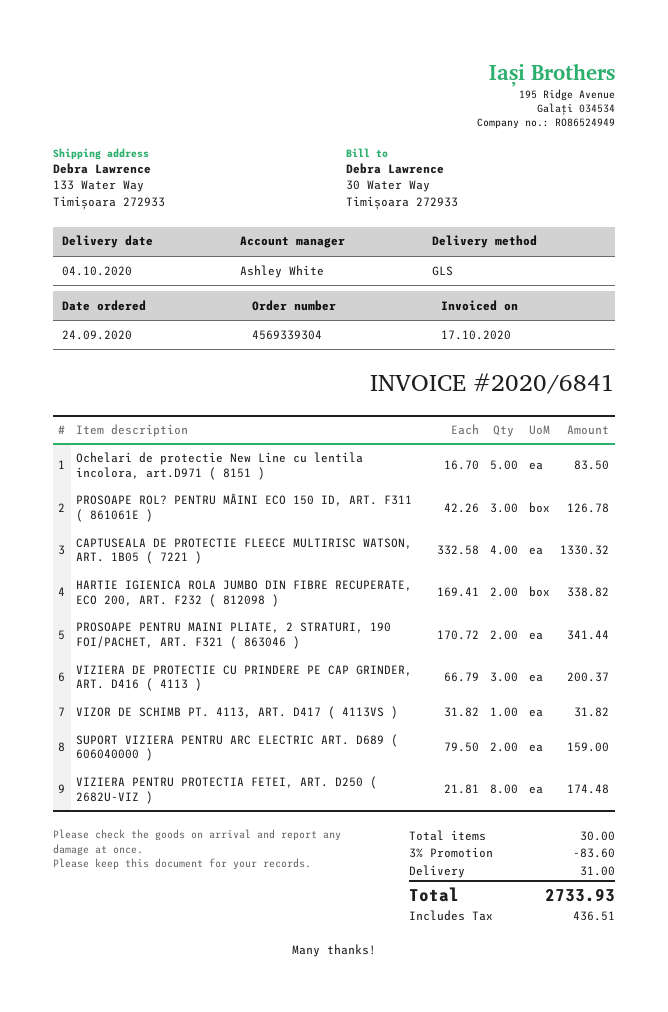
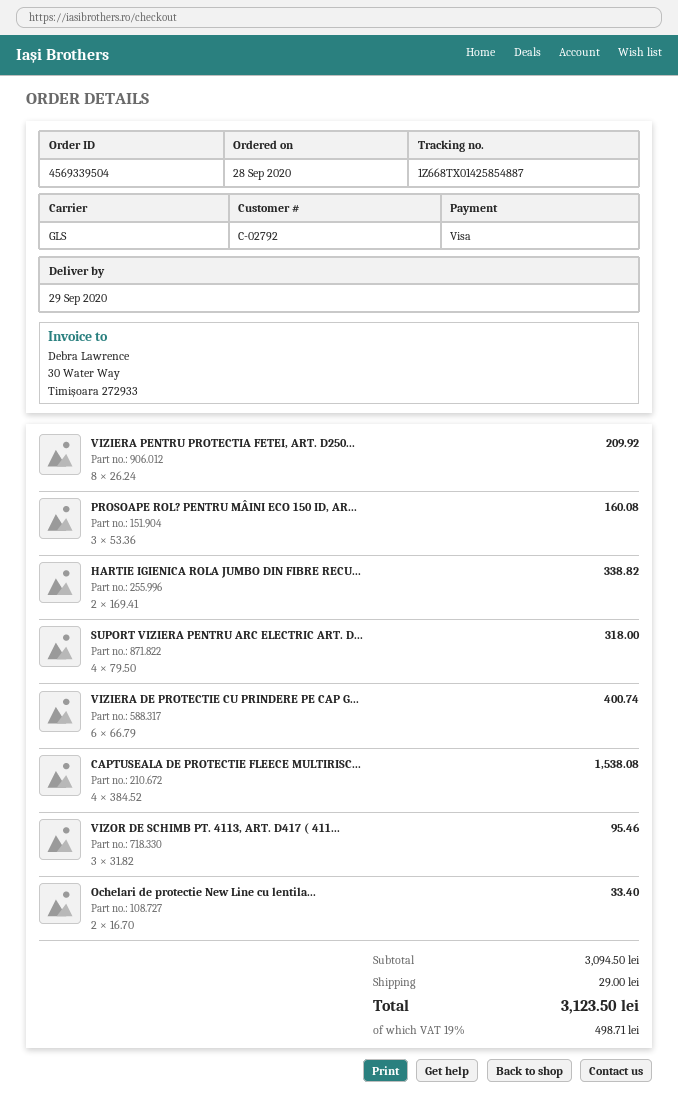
order number: 4569339304 -> 4569339504
order date: 2020-09-24 -> 2020-09-28
delivery date: 2020-10-04 -> 2020-09-29
Ochelari de protectie New Line cu lentila incolora, art.D971 ( 8151 ): 5 x 16.70 = 83.50 -> 2 x 16.70 = 33.40
PROSOAPE ROL? PENTRU MÂINI ECO 150 ID, ART. F311 ( 861061E ): 3 x 42.26 = 126.78 -> 3 x 53.36 = 160.08
CAPTUSEALA DE PROTECTIE FLEECE MULTIRISC WATSON, ART. 1B05 ( 7221 ): 4 x 332.58 = 1330.32 -> 4 x 384.52 = 1538.08
PROSOAPE PENTRU MAINI PLIATE, 2 STRATURI, 190 FOI/PACHET, ART. F321 ( 863046 ): 2 x 170.72 = 341.44 -> none
VIZIERA DE PROTECTIE CU PRINDERE PE CAP GRINDER, ART. D416 ( 4113 ): 3 x 66.79 = 200.37 -> 6 x 66.79 = 400.74
VIZOR DE SCHIMB PT. 4113, ART. D417 ( 4113VS ): 1 x 31.82 = 31.82 -> 3 x 31.82 = 95.46
SUPORT VIZIERA PENTRU ARC ELECTRIC ART. D689 ( 606040000 ): 2 x 79.50 = 159.00 -> 4 x 79.50 = 318.00
VIZIERA PENTRU PROTECTIA FETEI, ART. D250 ( 2682U-VIZ ): 8 x 21.81 = 174.48 -> 8 x 26.24 = 209.92
discount: 3% = 83.60 -> none
shipping: 31.00 -> 29.00
tax: 436.51 -> 498.71
total: 2733.93 -> 3123.50

